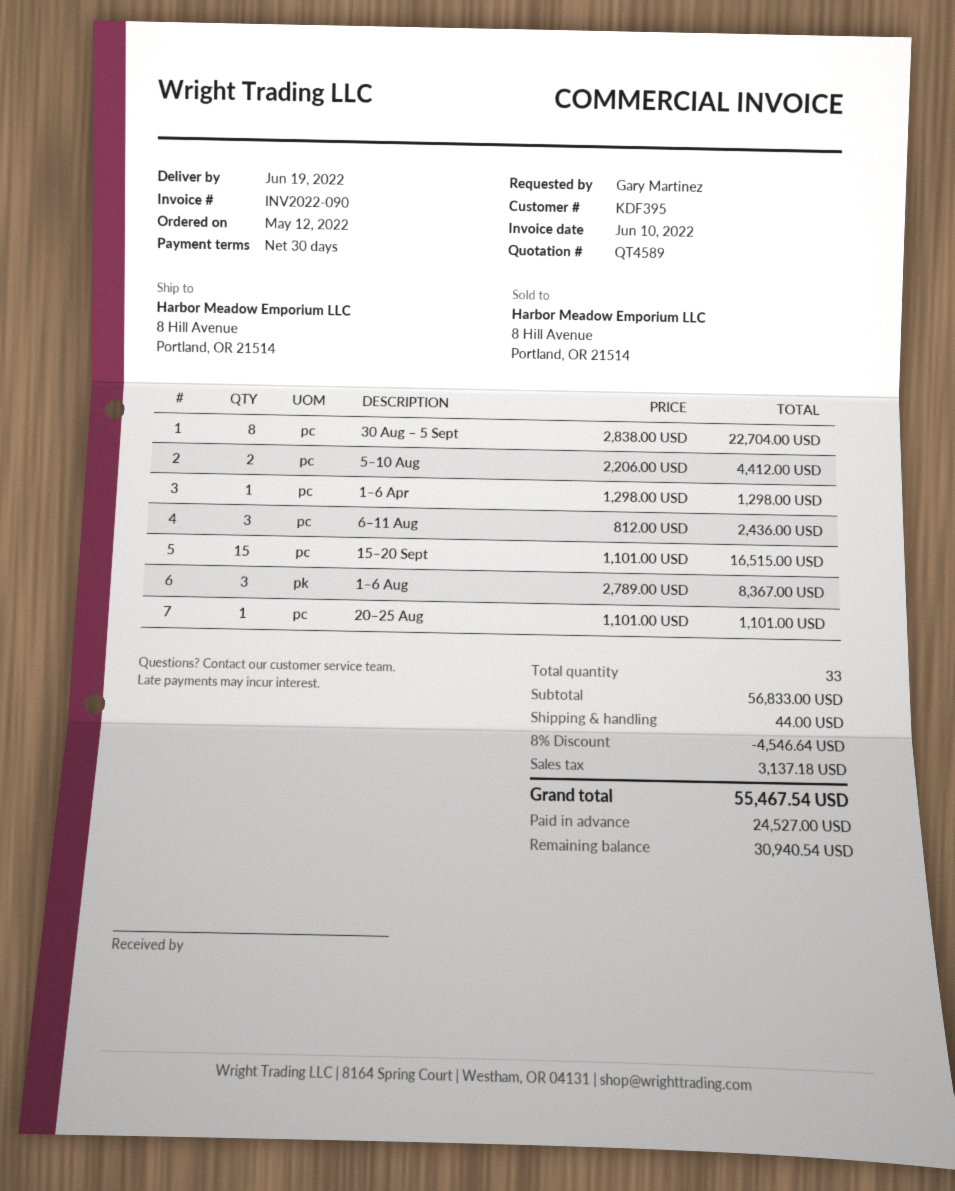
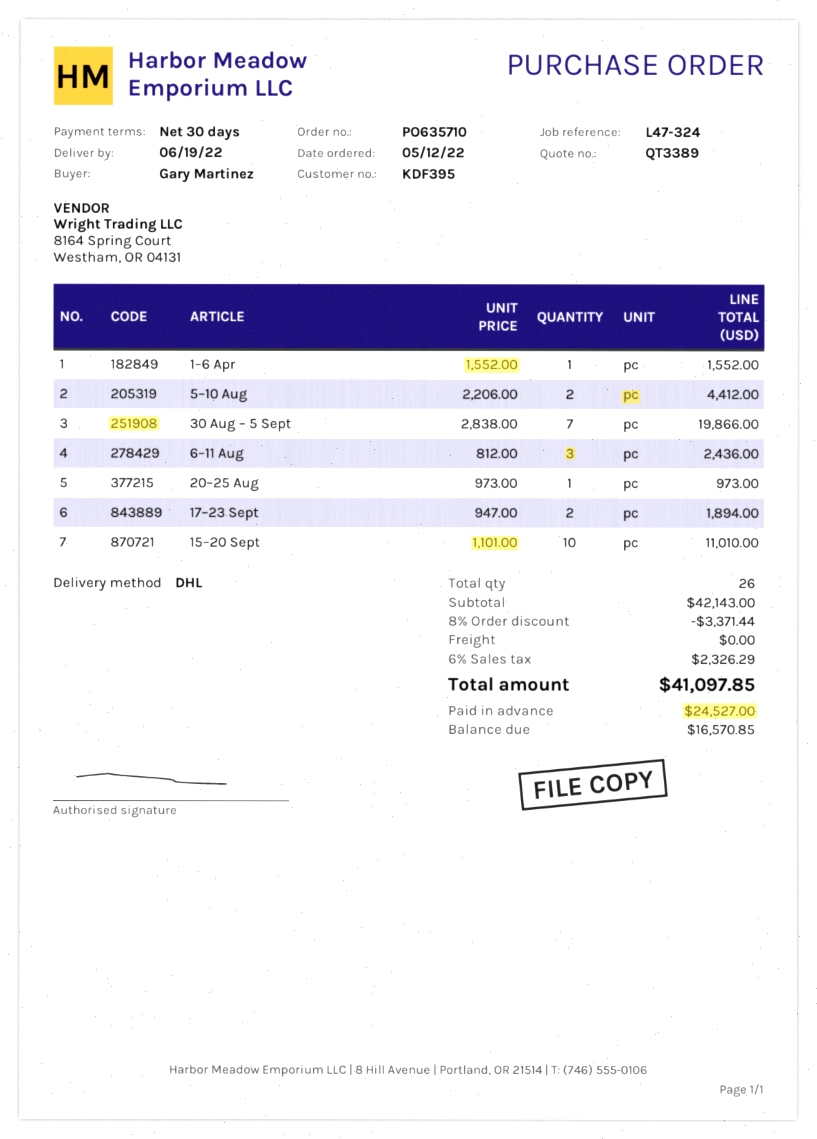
quote number: QT4589 -> QT3389
30 Aug – 5 Sept: 8 x 2838.00 = 22704.00 -> 7 x 2838.00 = 19866.00
1–6 Apr: 1 x 1298.00 = 1298.00 -> 1 x 1552.00 = 1552.00
15–20 Sept: 15 x 1101.00 = 16515.00 -> 10 x 1101.00 = 11010.00
1–6 Aug: 3 x 2789.00 = 8367.00 -> none
20–25 Aug: 1 x 1101.00 = 1101.00 -> 1 x 973.00 = 973.00
17–23 Sept: none -> 2 x 947.00 = 1894.00
total quantity: 33 -> 26
subtotal: 56833.00 -> 42143.00
discount: 8% = 4546.64 -> 8% = 3371.44
shipping: 44.00 -> 0.00
tax: 3137.18 -> 2326.29
total: 55467.54 -> 41097.85
balance: 30940.54 -> 16570.85

